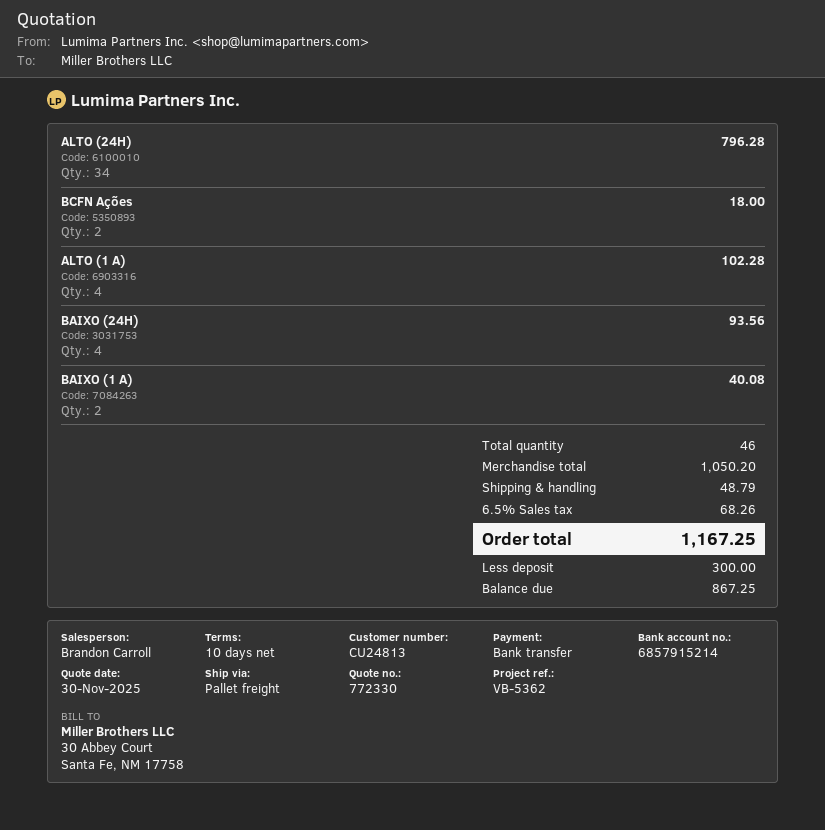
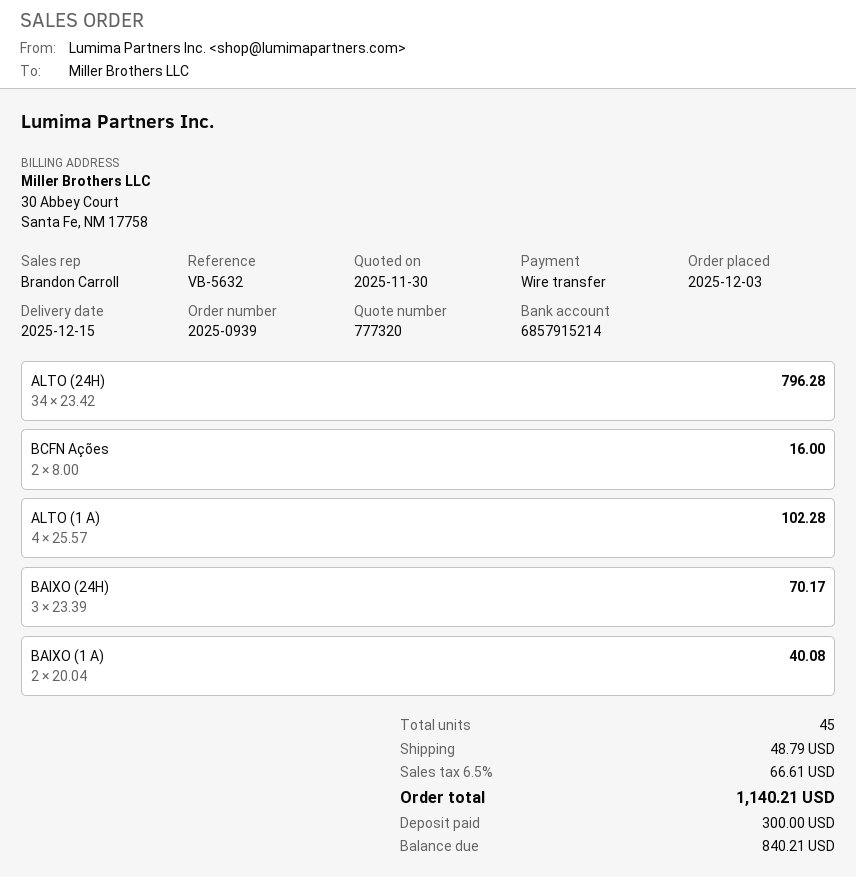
quote number: 772330 -> 777320
reference: VB-5362 -> VB-5632
BCFN Ações: 2 for 18.00 -> 2 for 16.00
BAIXO (24H): 4 for 93.56 -> 3 for 70.17
total quantity: 46 -> 45
tax: 6.5% = 68.26 -> 6.5% = 66.61
total: 1167.25 -> 1140.21
balance: 867.25 -> 840.21

